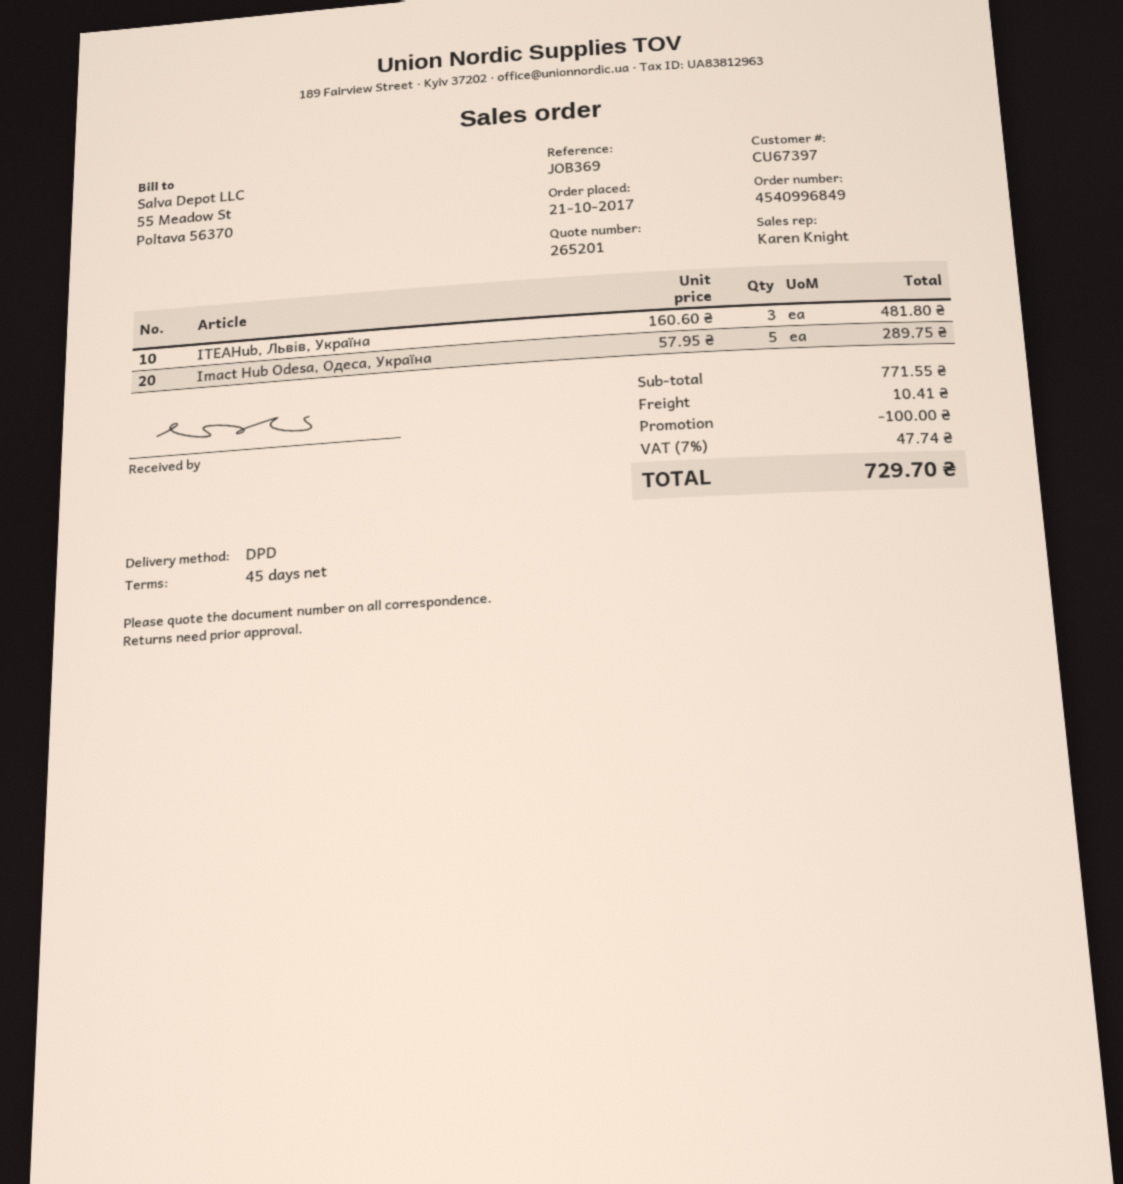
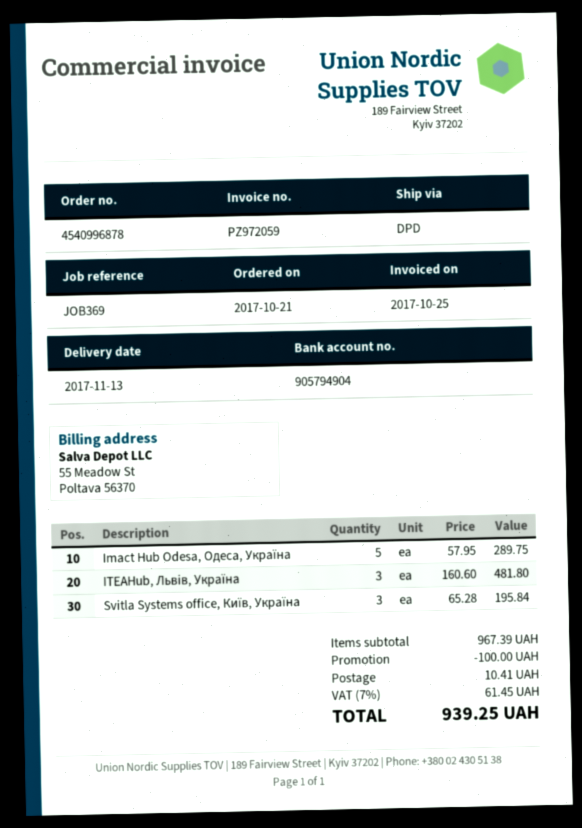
order number: 4540996849 -> 4540996878
Svitla Systems office, Київ, Україна: none -> 3 x 65.28 = 195.84
subtotal: 771.55 -> 967.39
tax: 7% = 47.74 -> 7% = 61.45
total: 729.70 -> 939.25

